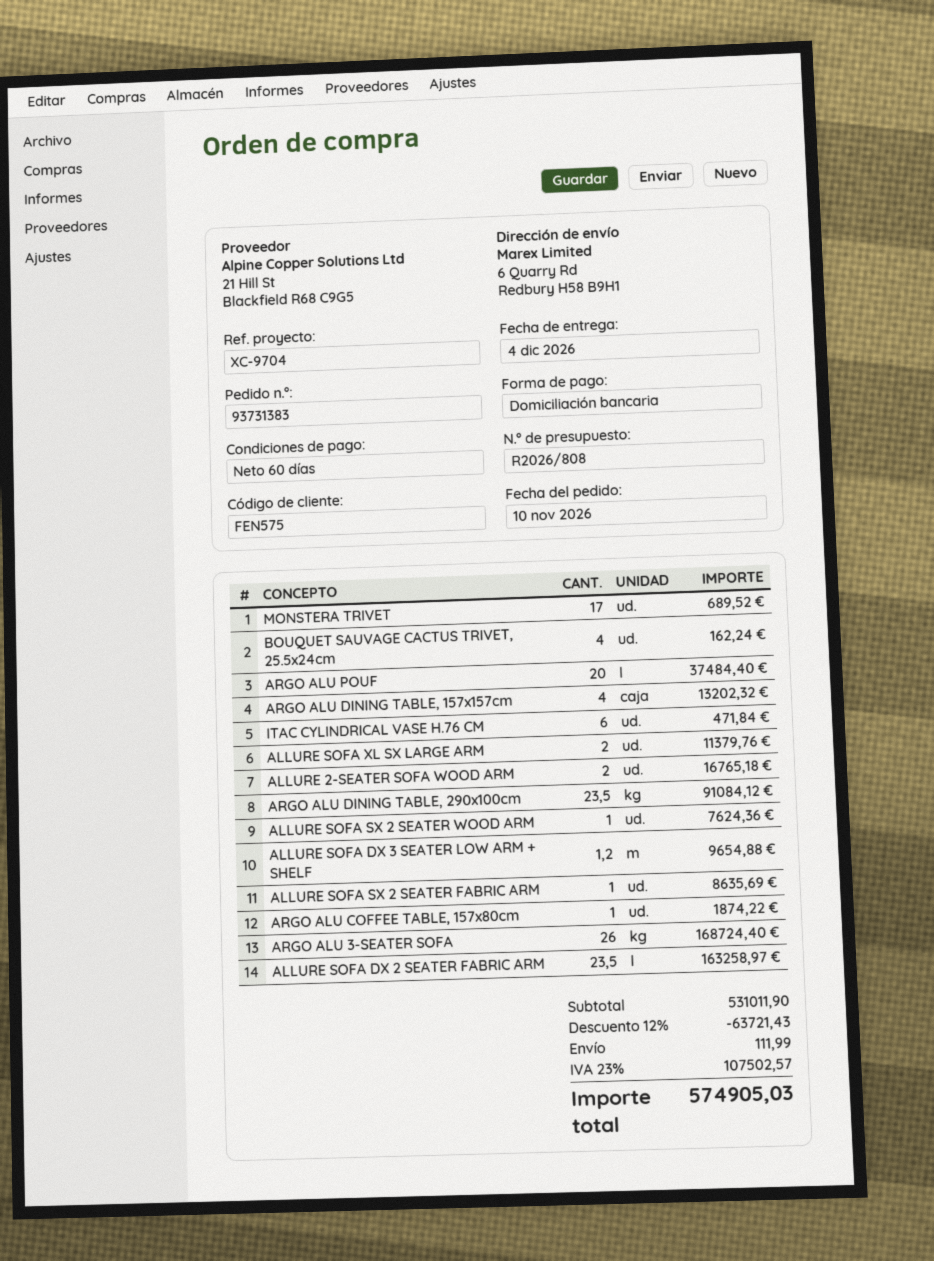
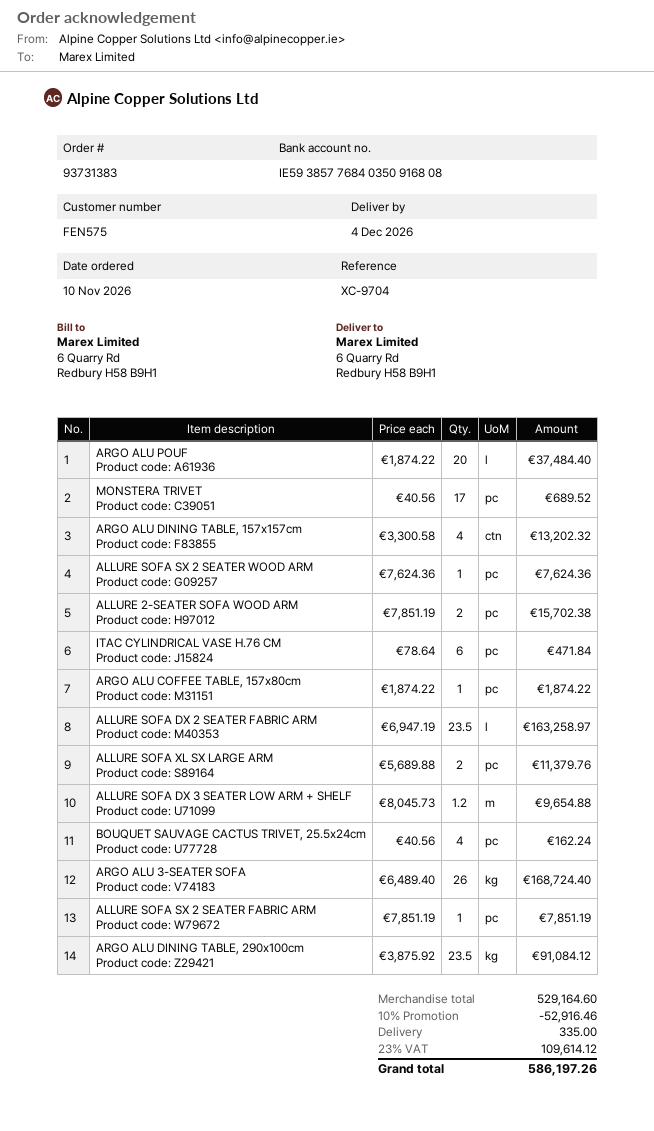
ALLURE 2-SEATER SOFA WOOD ARM: 2 for 16765.18 -> 2 for 15702.38
ALLURE SOFA SX 2 SEATER FABRIC ARM: 1 for 8635.69 -> 1 for 7851.19
subtotal: 531011.90 -> 529164.60
discount: 12% = 63721.43 -> 10% = 52916.46
shipping: 111.99 -> 335.00
tax: 23% = 107502.57 -> 23% = 109614.12
total: 574905.03 -> 586197.26

